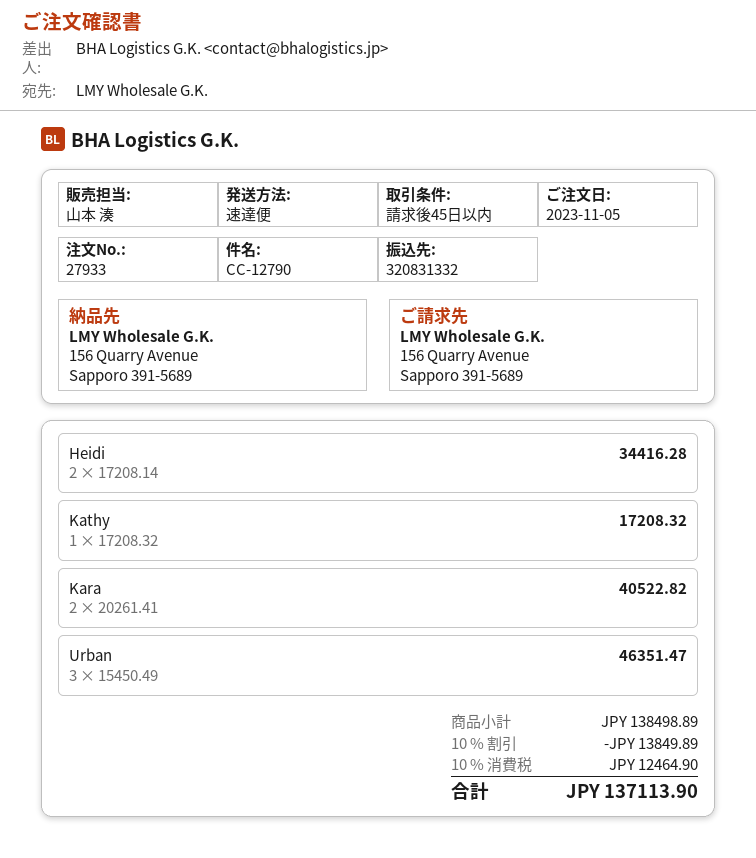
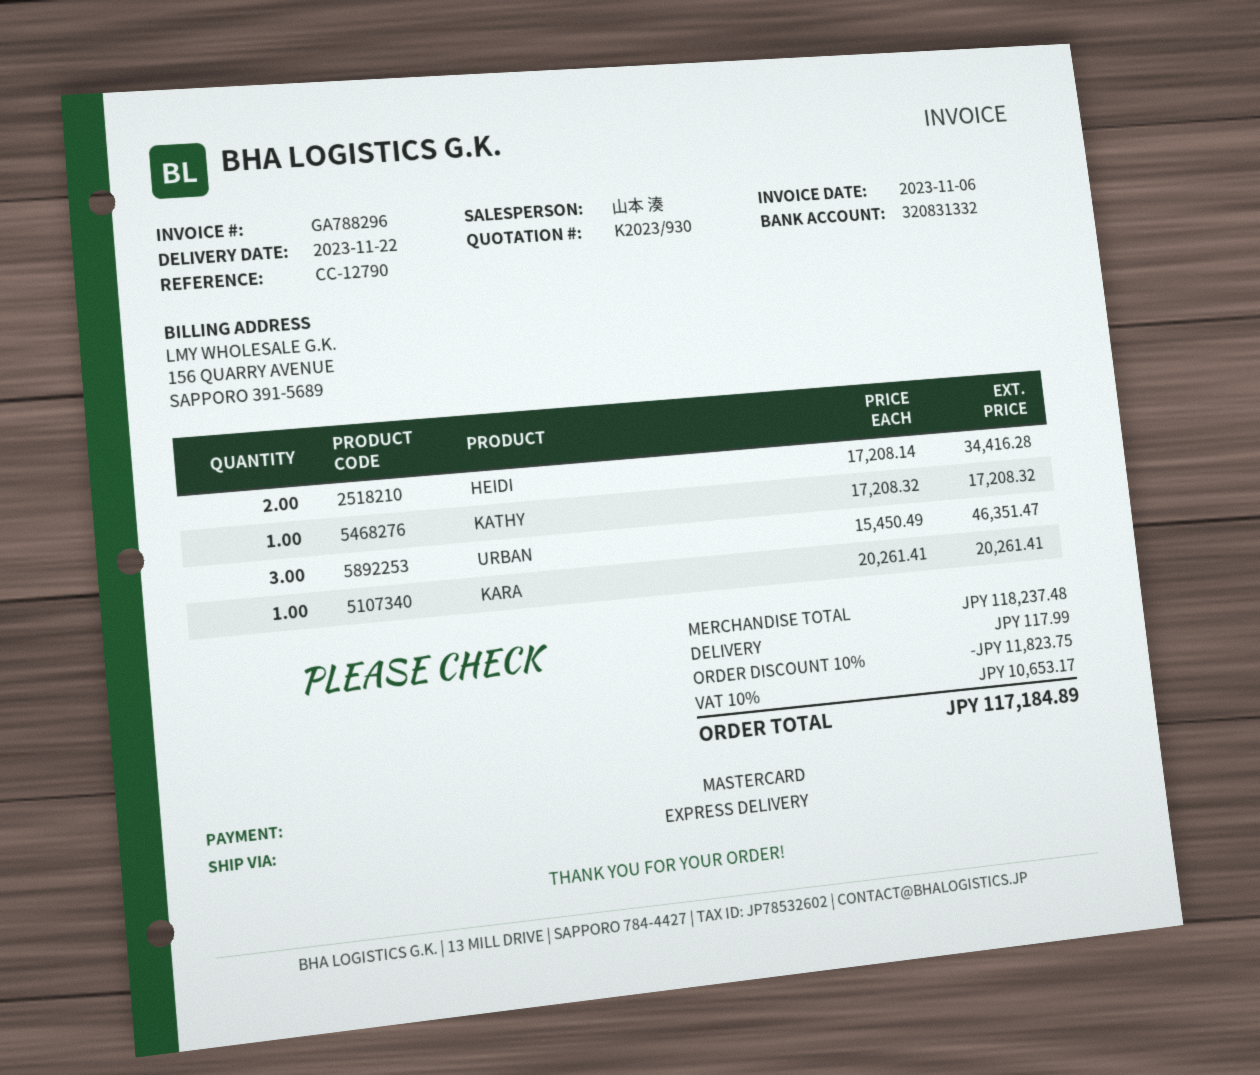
Kara: 2 x 20261.41 = 40522.82 -> 1 x 20261.41 = 20261.41
subtotal: 138498.89 -> 118237.48
discount: 10% = 13849.89 -> 10% = 11823.75
shipping: none -> 117.99
tax: 10% = 12464.90 -> 10% = 10653.17
total: 137113.90 -> 117184.89

